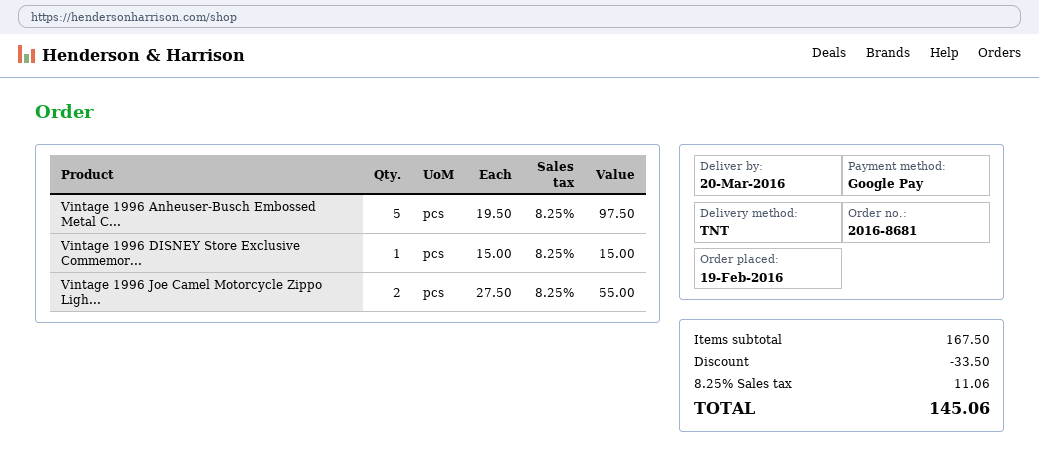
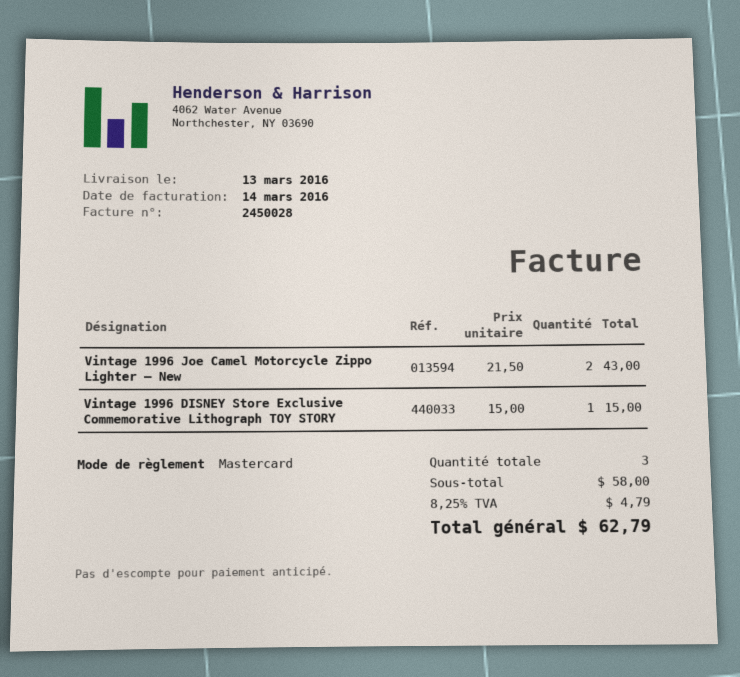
delivery date: 2016-03-20 -> 2016-03-13
payment method: Google Pay -> Mastercard
Vintage 1996 Anheuser-Busch Embossed Metal C...: 5 x 19.50 = 97.50 -> none
Vintage 1996 Joe Camel Motorcycle Zippo Ligh...: 2 x 27.50 = 55.00 -> 2 x 21.50 = 43.00
subtotal: 167.50 -> 58.00
discount: 33.50 -> none
tax: 8.25% = 11.06 -> 8.25% = 4.79
total: 145.06 -> 62.79

